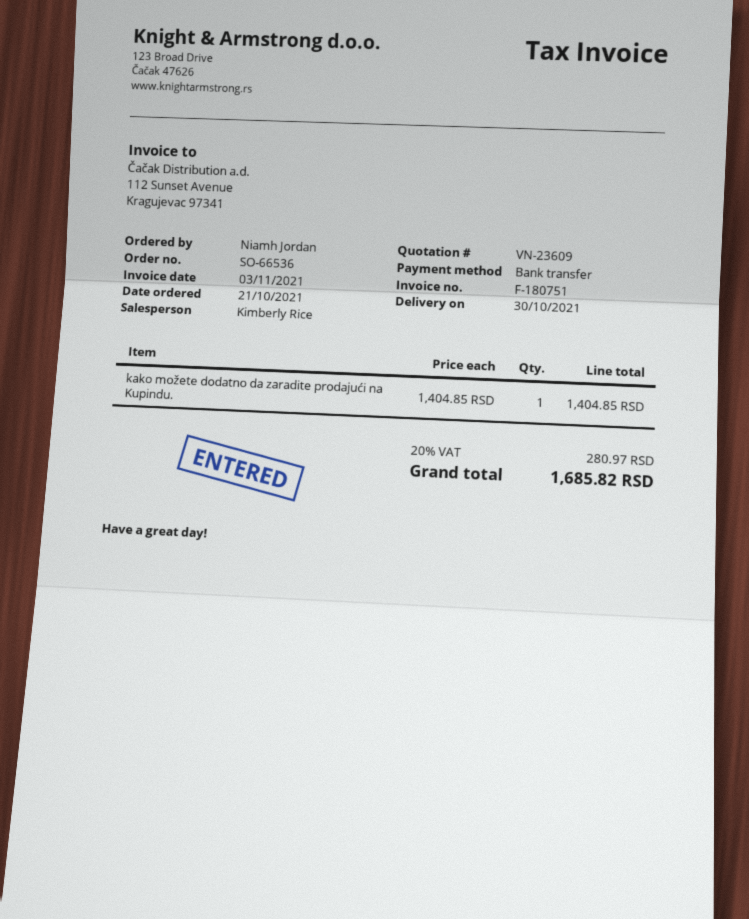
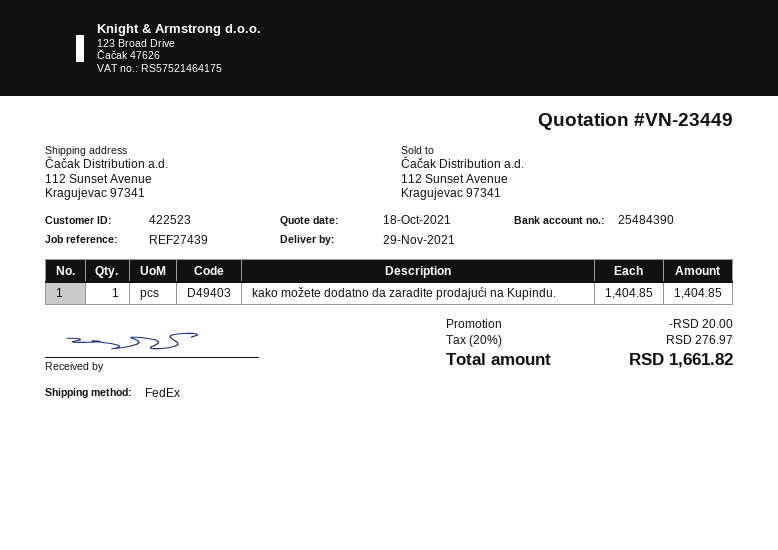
quote number: VN-23609 -> VN-23449
delivery date: 2021-10-30 -> 2021-11-29
discount: none -> 20.00
tax: 20% = 280.97 -> 20% = 276.97
total: 1685.82 -> 1661.82

